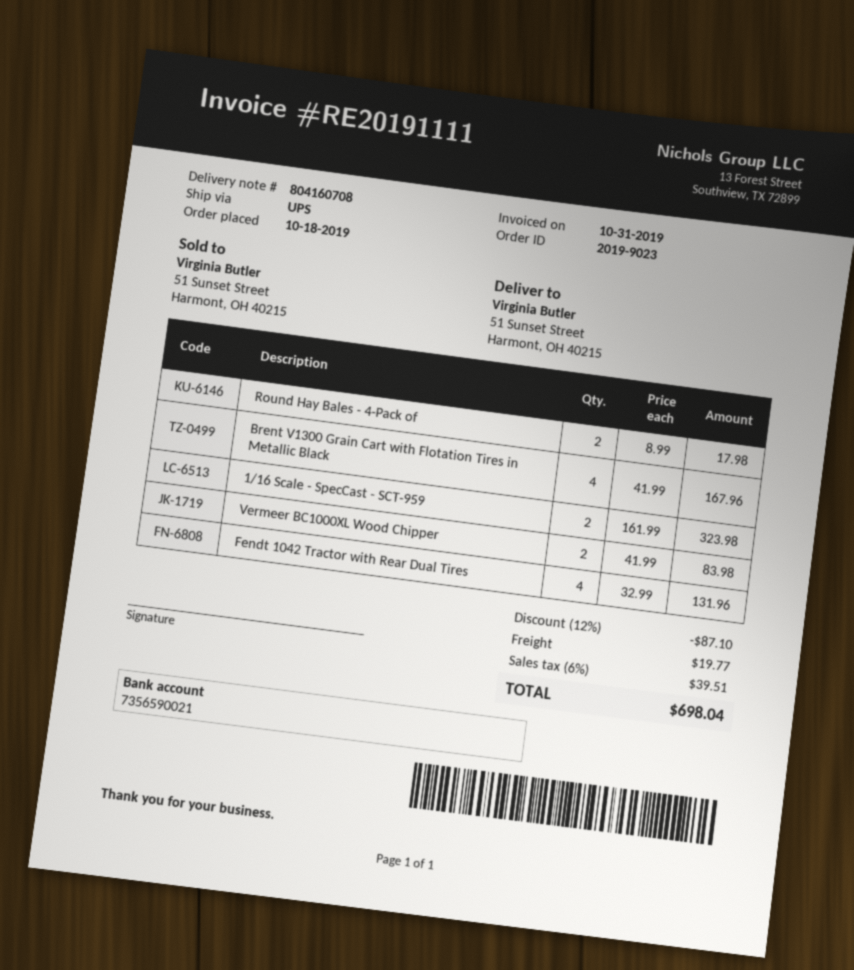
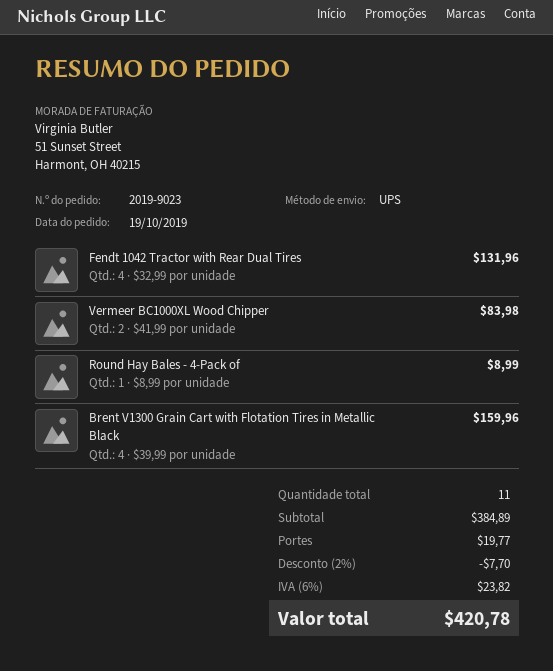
order date: 2019-10-18 -> 2019-10-19
Round Hay Bales - 4-Pack of: 2 x 8.99 = 17.98 -> 1 x 8.99 = 8.99
Brent V1300 Grain Cart with Flotation Tires in Metallic Black: 4 x 41.99 = 167.96 -> 4 x 39.99 = 159.96
1/16 Scale - SpecCast - SCT-959: 2 x 161.99 = 323.98 -> none
discount: 12% = 87.10 -> 2% = 7.70
tax: 6% = 39.51 -> 6% = 23.82
total: 698.04 -> 420.78

